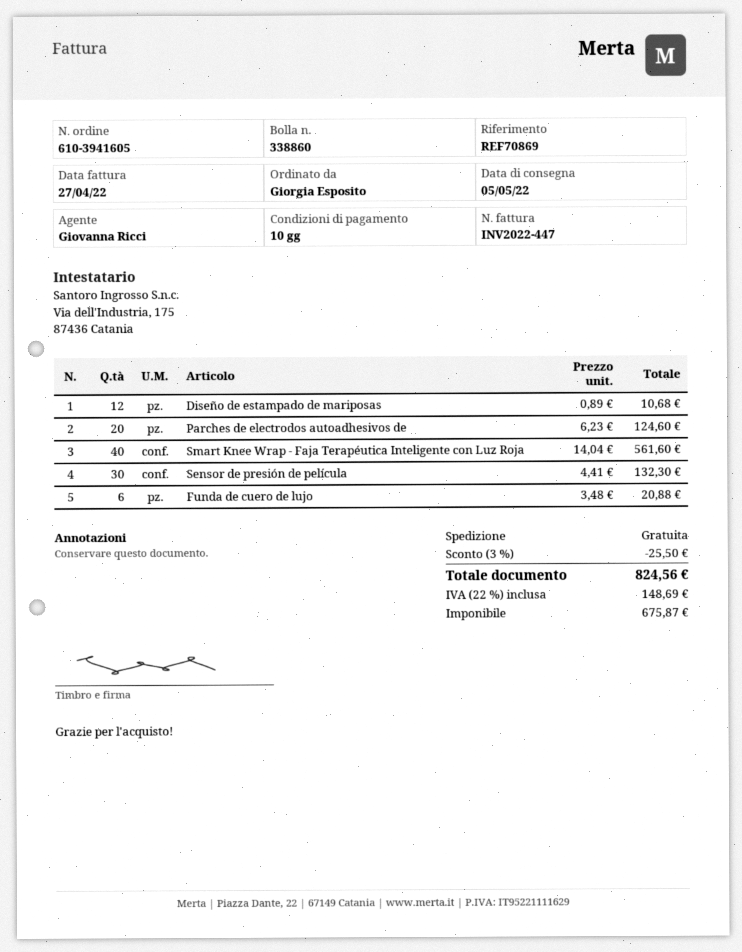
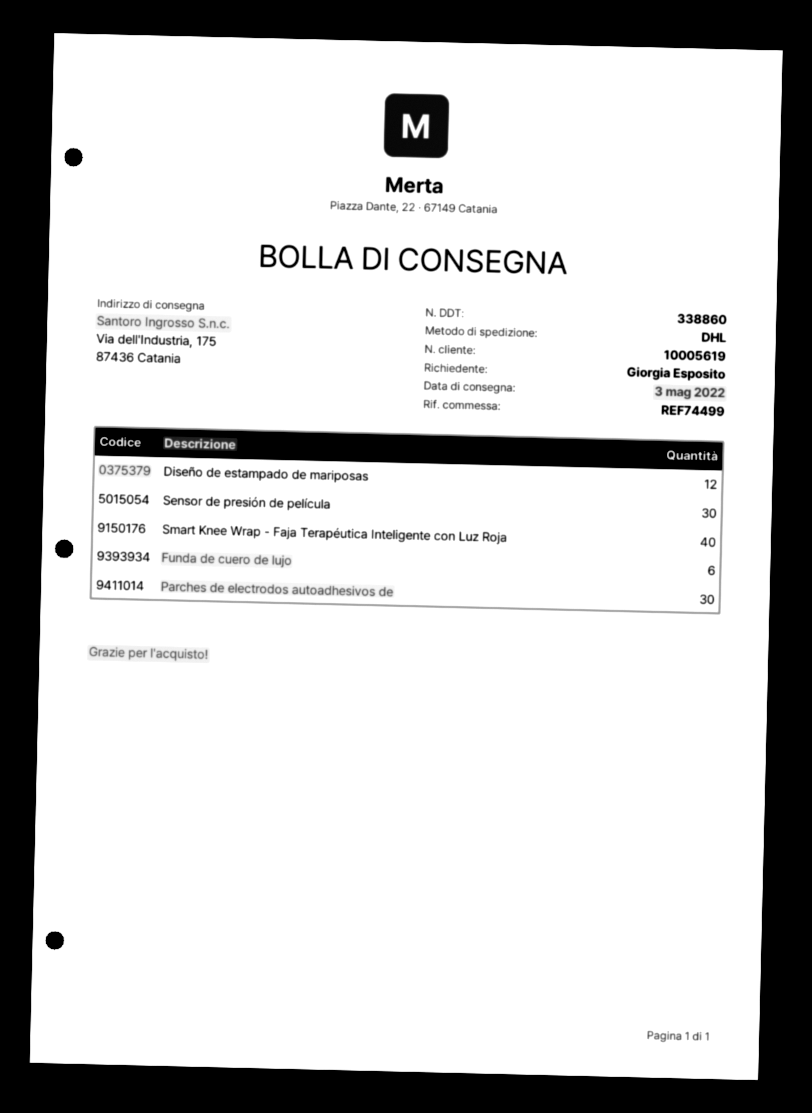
delivery date: 2022-05-05 -> 2022-05-03
reference: REF70869 -> REF74499
Parches de electrodos autoadhesivos de: 20 -> 30

